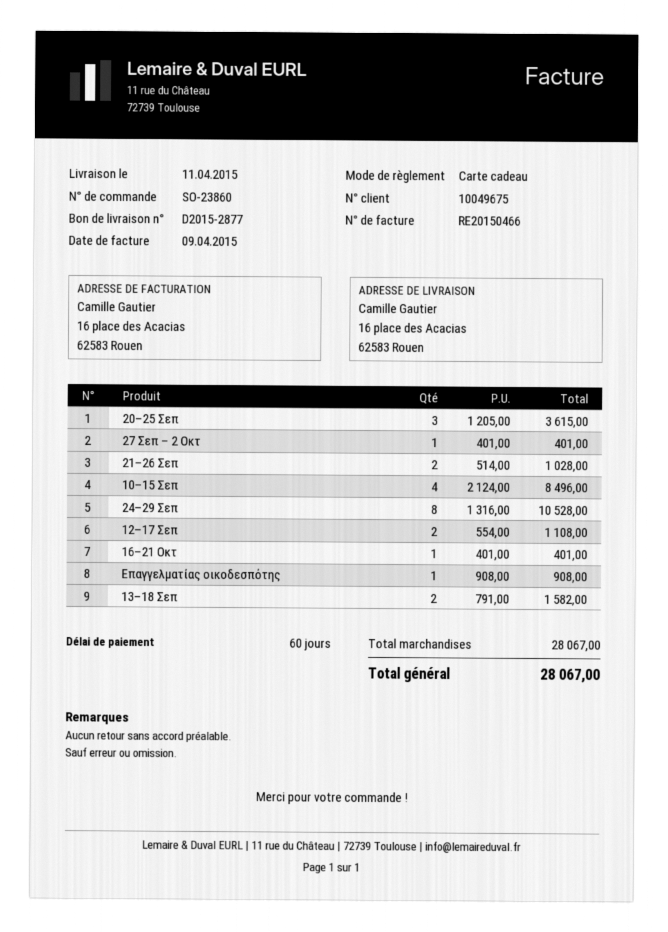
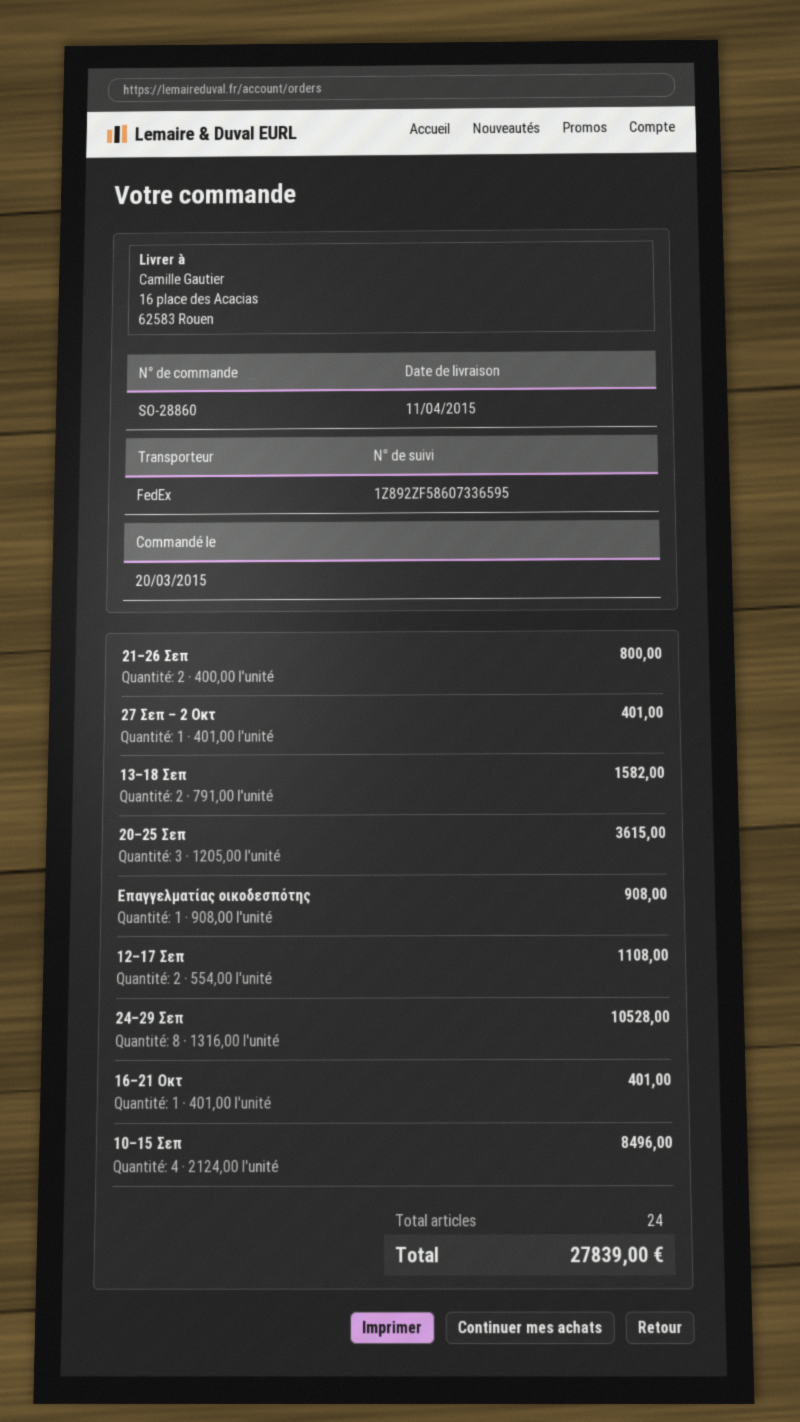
order number: SO-23860 -> SO-28860
21–26 Σεπ: 2 x 514.00 = 1028.00 -> 2 x 400.00 = 800.00
total: 28067.00 -> 27839.00

